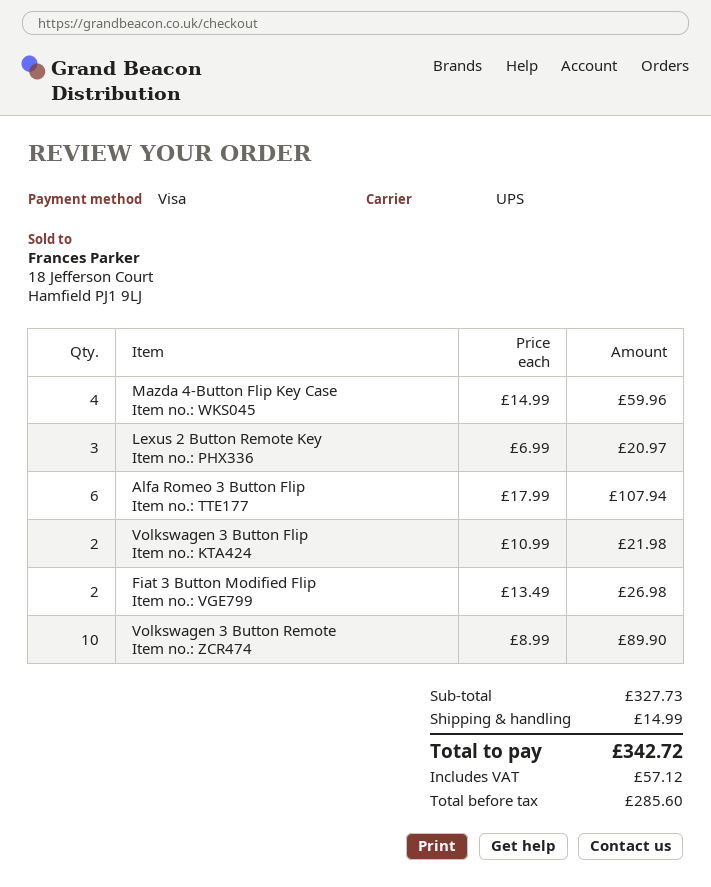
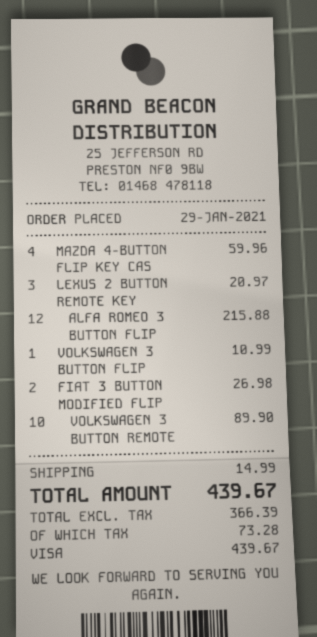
Alfa Romeo 3 Button Flip: 6 for 107.94 -> 12 for 215.88
Volkswagen 3 Button Flip: 2 for 21.98 -> 1 for 10.99
net: 285.60 -> 366.39
tax: 57.12 -> 73.28
total: 342.72 -> 439.67

